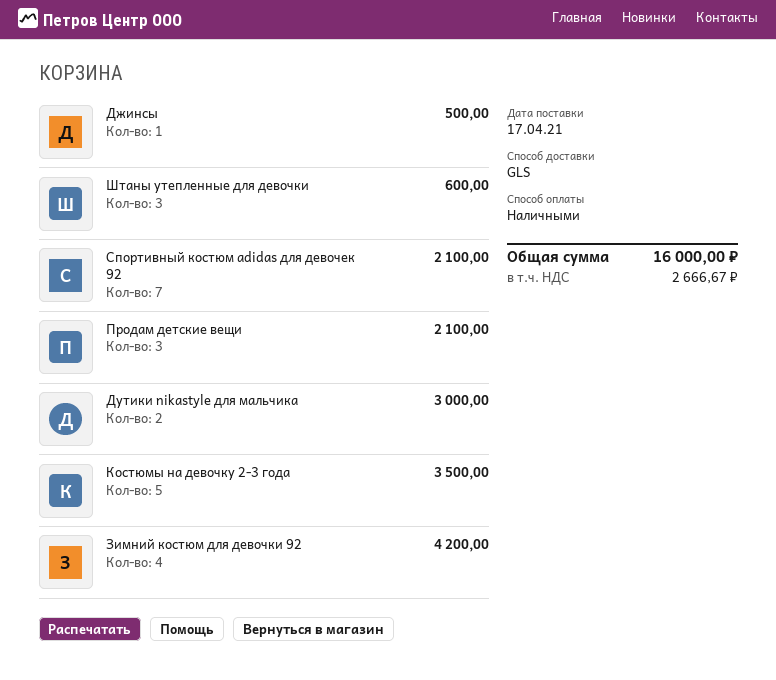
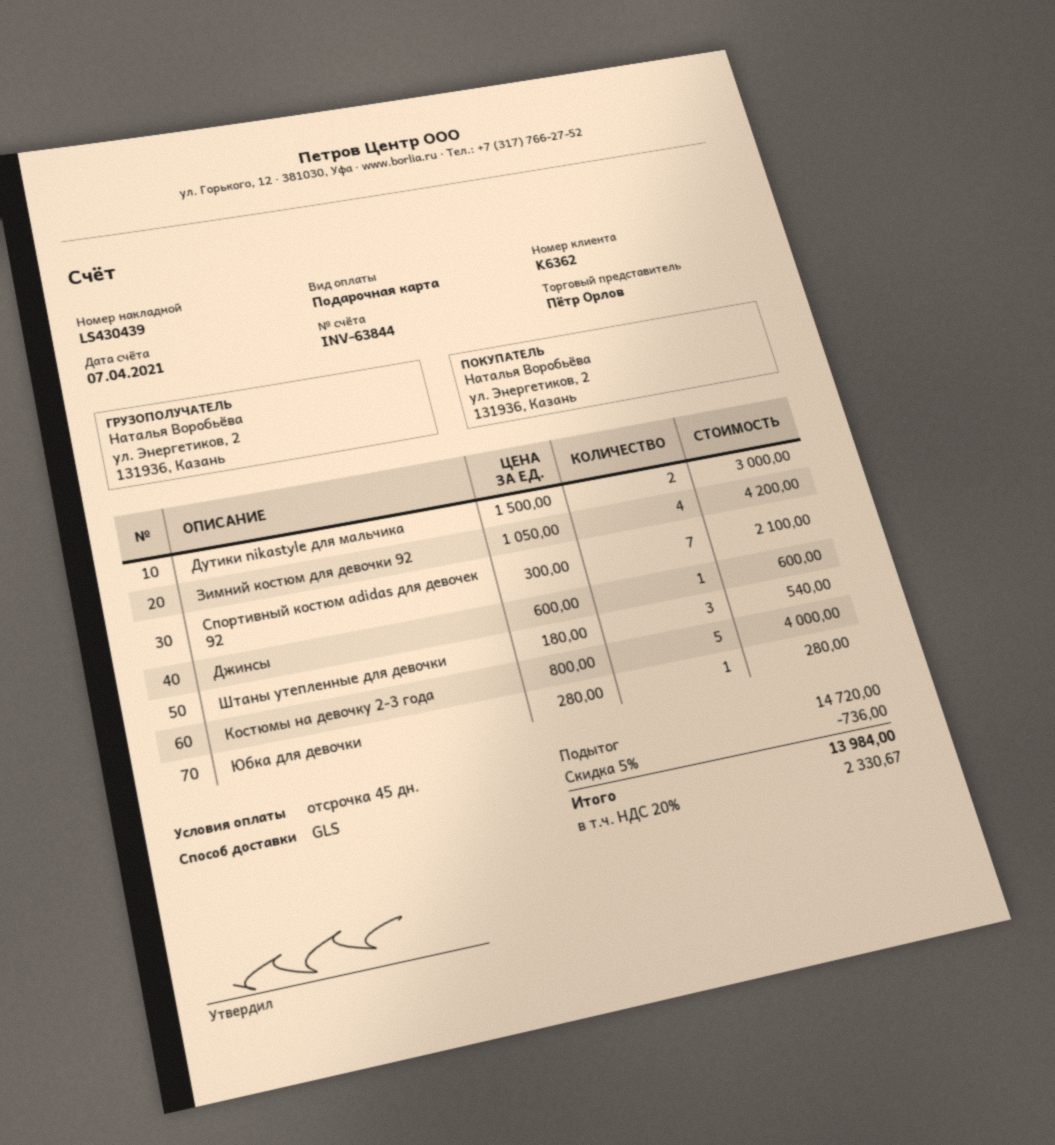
payment method: cash -> gift card
Джинсы: 1 for 500.00 -> 1 for 600.00
Штаны утепленные для девочки: 3 for 600.00 -> 3 for 540.00
Продам детские вещи: 3 for 2100.00 -> none
Костюмы на девочку 2-3 года: 5 for 3500.00 -> 5 for 4000.00
Юбка для девочки: none -> 1 for 280.00
discount: none -> 5% = 736.00
tax: 2666.67 -> 2330.67
total: 16000.00 -> 13984.00

